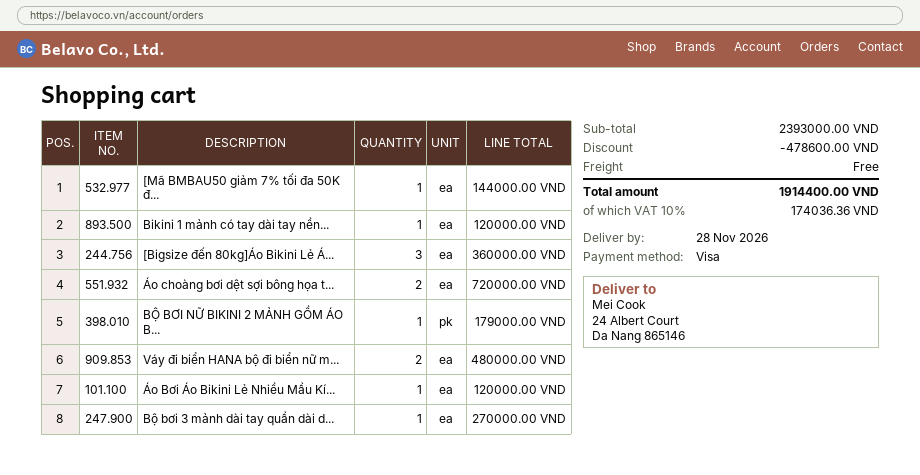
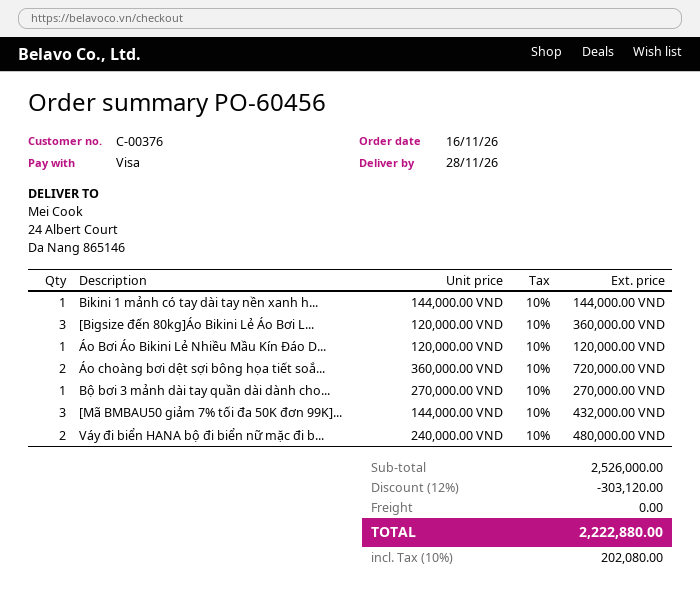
[Mã BMBAU50 giảm 7% tối đa 50K đ...: 1 for 144000.00 -> 3 for 432000.00
Bikini 1 mảnh có tay dài tay nền...: 1 for 120000.00 -> 1 for 144000.00
BỘ BƠI NỮ BIKINI 2 MẢNH GỒM ÁO B...: 1 for 179000.00 -> none
subtotal: 2393000.00 -> 2526000.00
discount: 478600.00 -> 303120.00
tax: 10% = 174036.36 -> 10% = 202080.00
total: 1914400.00 -> 2222880.00

